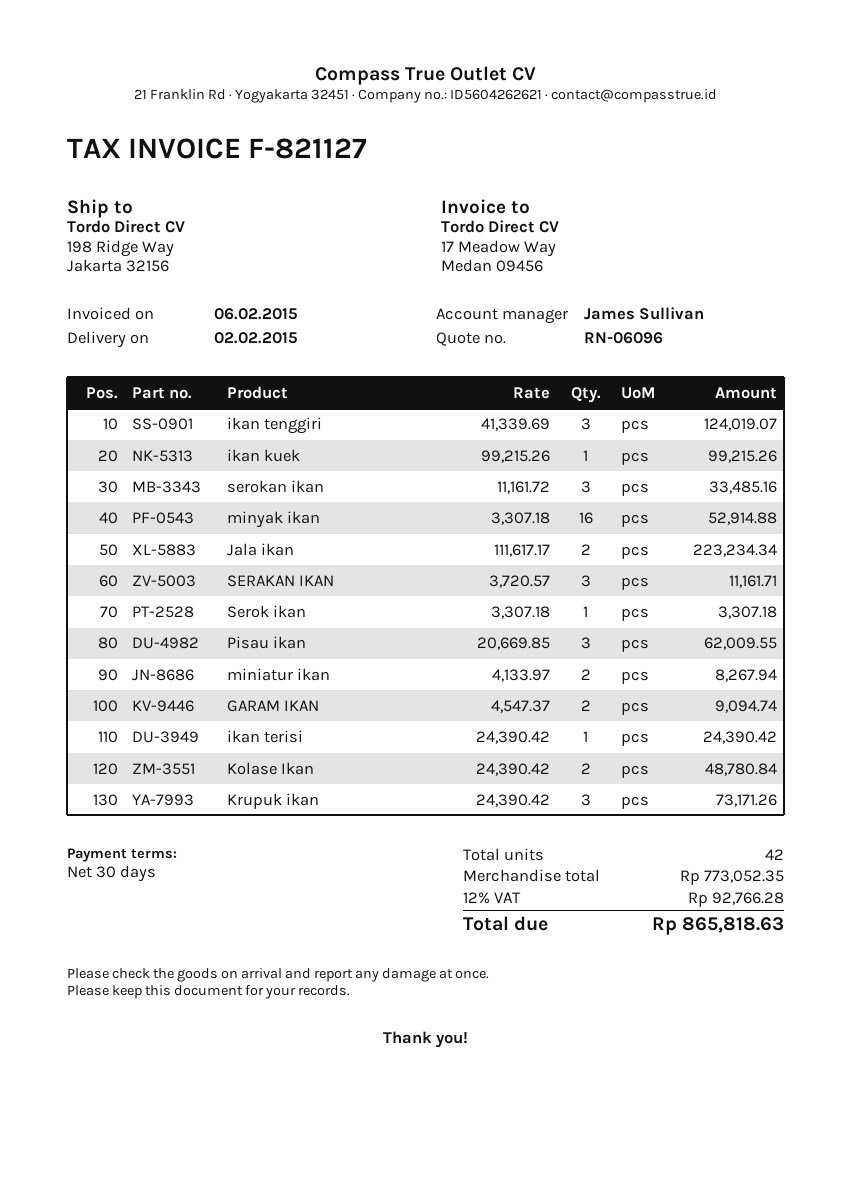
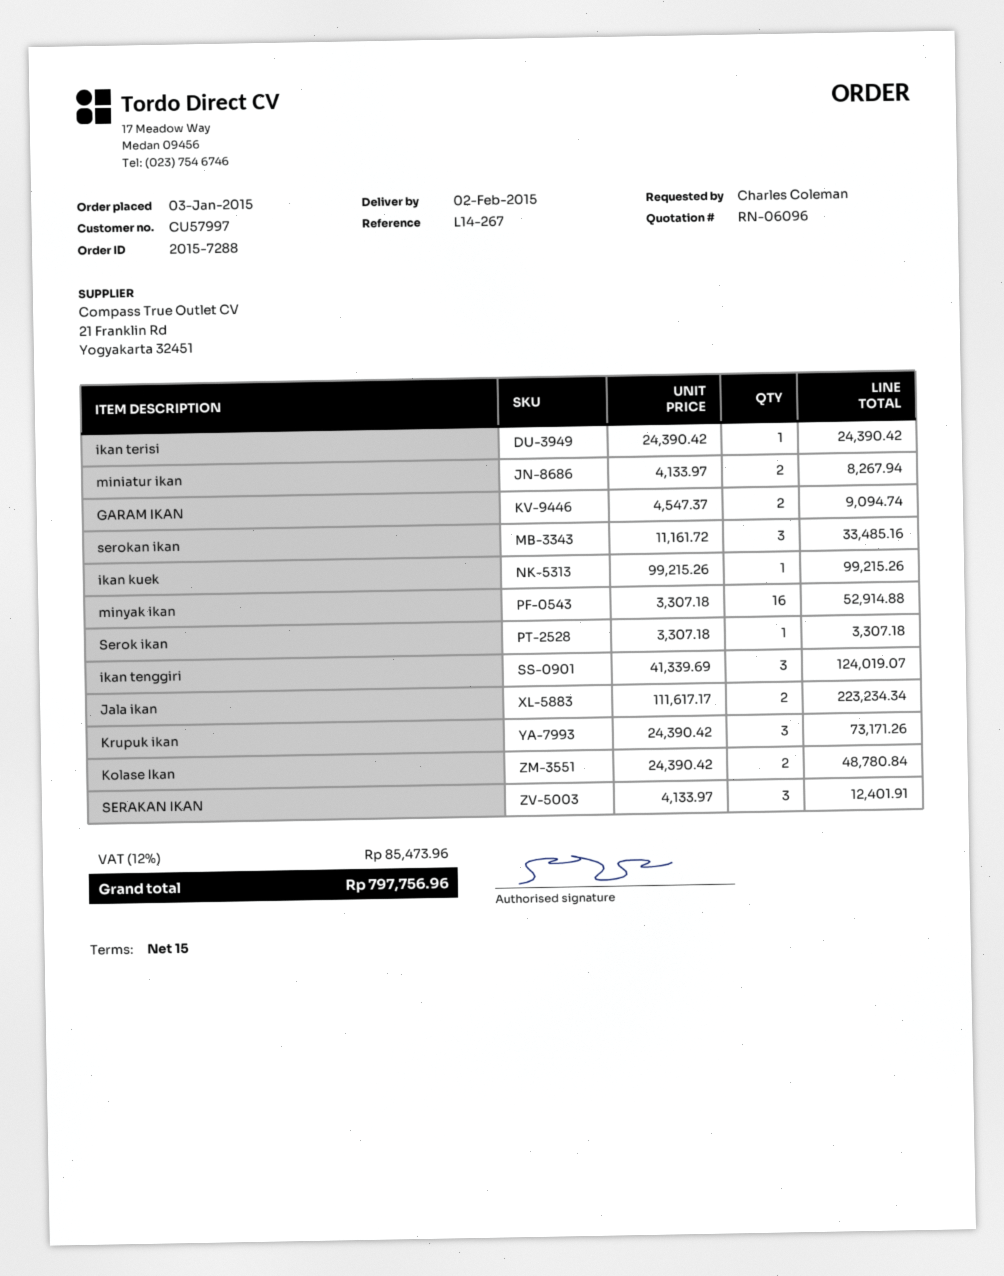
payment terms: 30 days -> 15 days
SERAKAN IKAN: 3 x 3720.57 = 11161.71 -> 3 x 4133.97 = 12401.91
Pisau ikan: 3 x 20669.85 = 62009.55 -> none
tax: 12% = 92766.28 -> 12% = 85473.96
total: 865818.63 -> 797756.96

